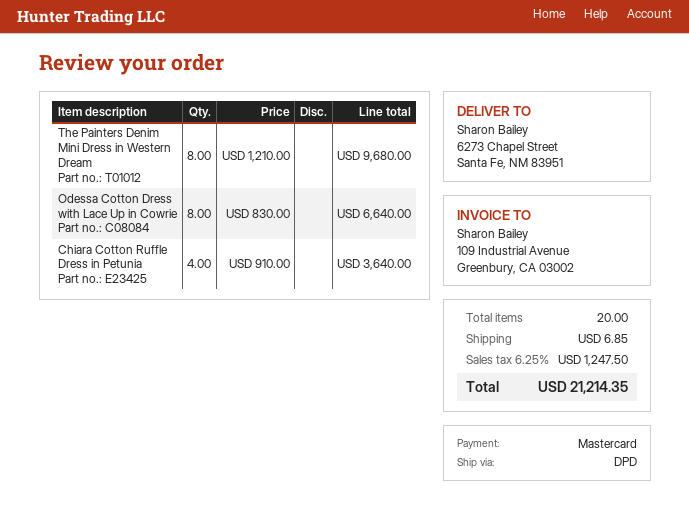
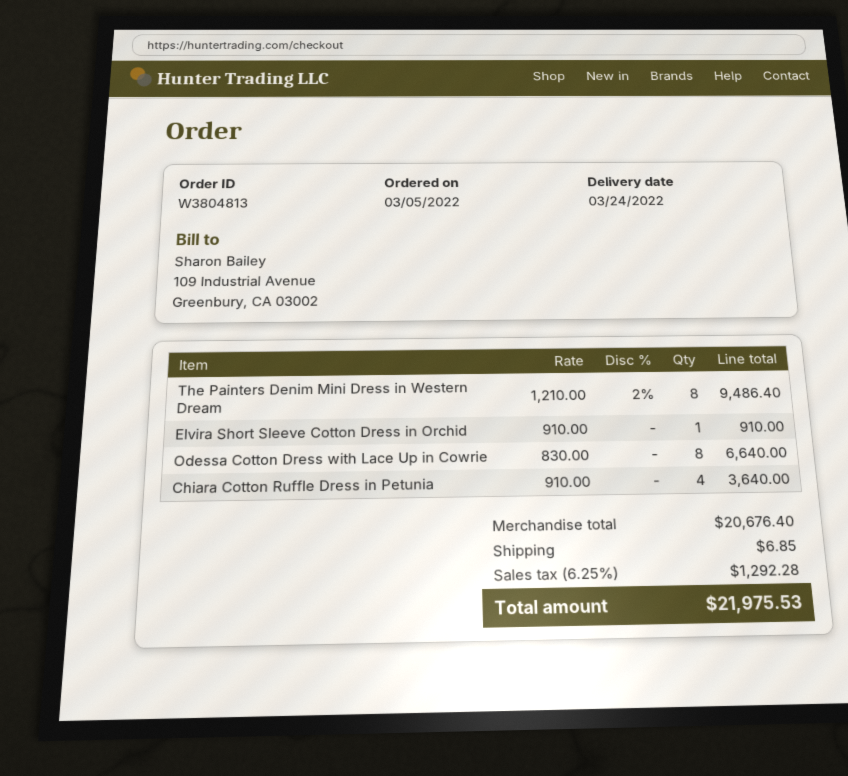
The Painters Denim Mini Dress in Western Dream: 8 x 1210.00 = 9680.00 -> 8 x 1210.00 - 2% = 9486.40
Elvira Short Sleeve Cotton Dress in Orchid: none -> 1 x 910.00 = 910.00
tax: 6.25% = 1247.50 -> 6.25% = 1292.28
total: 21214.35 -> 21975.53

